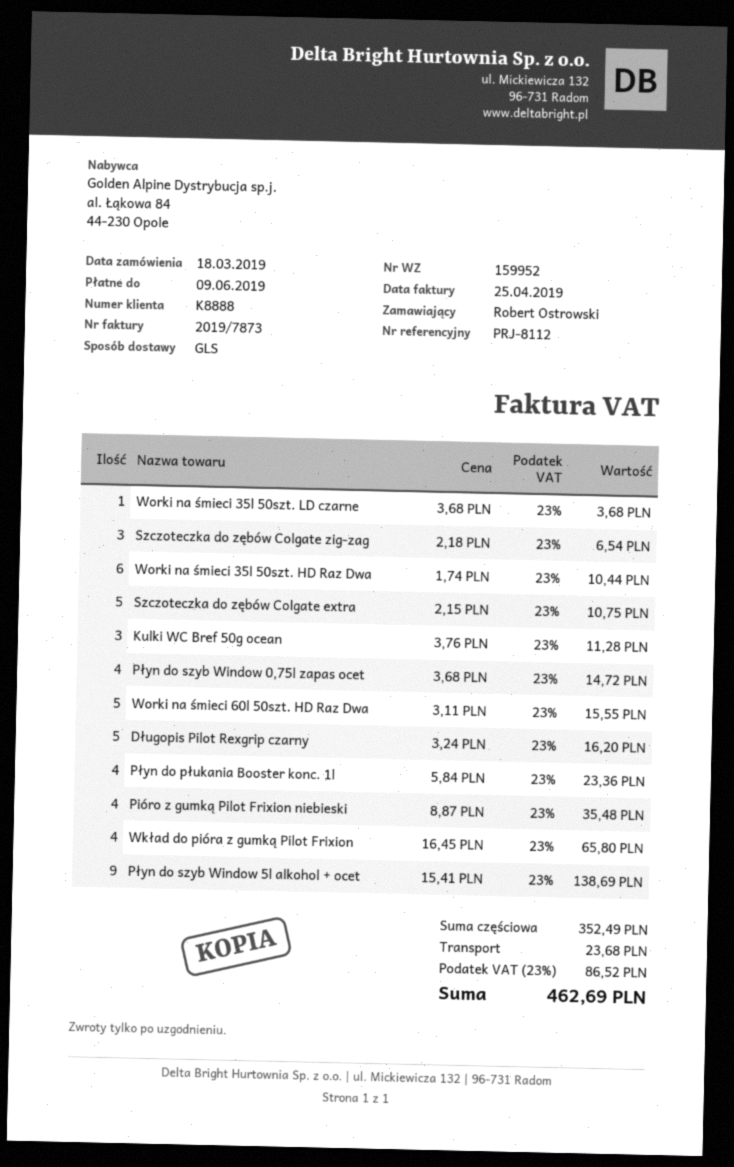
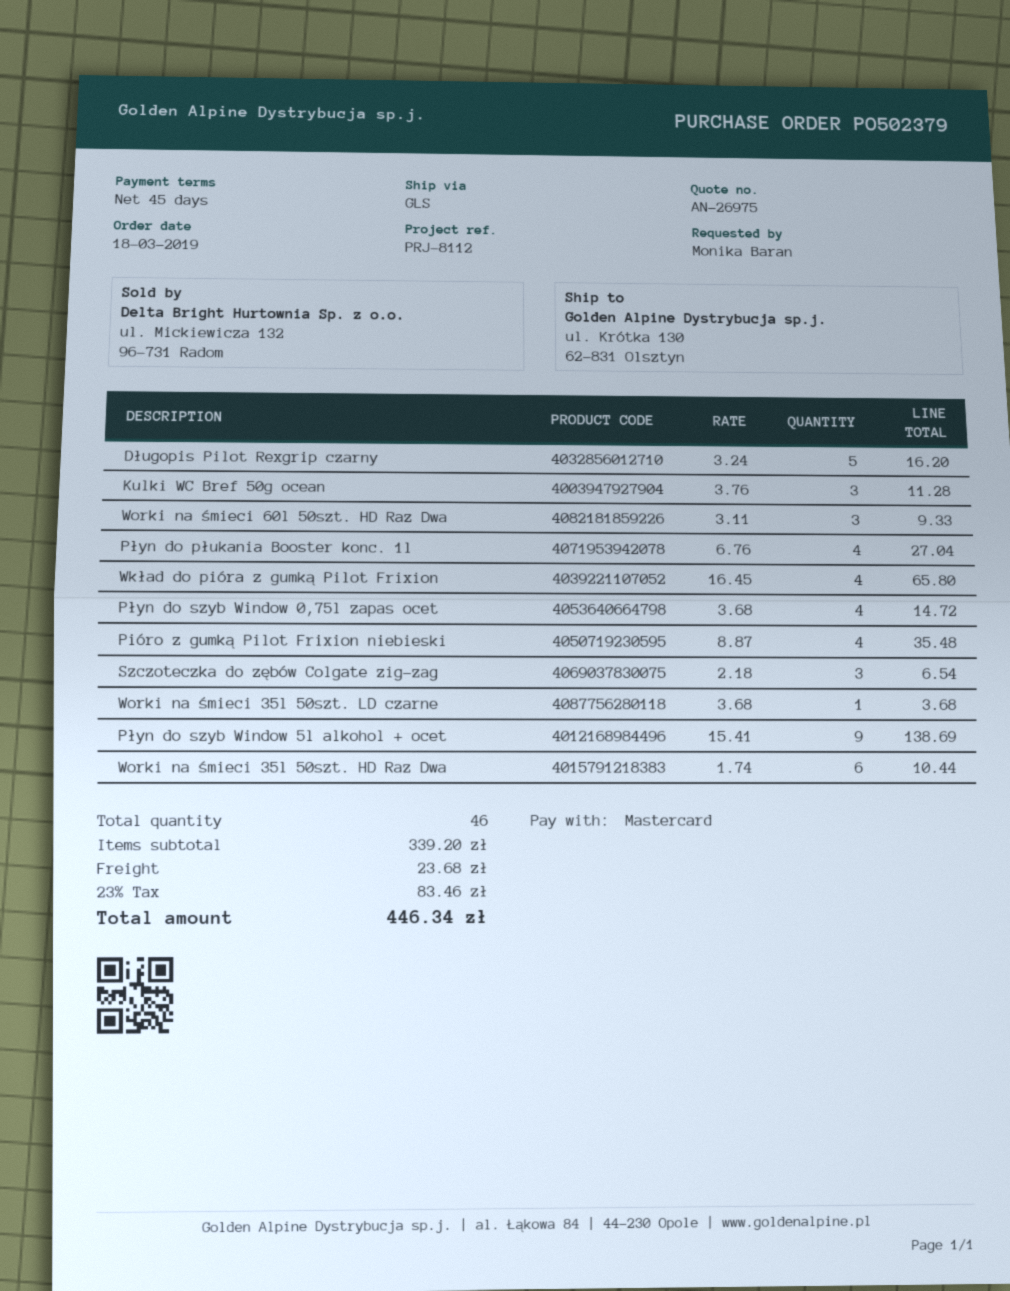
ordered by: Robert Ostrowski -> Monika Baran
Szczoteczka do zębów Colgate extra: 5 x 2.15 = 10.75 -> none
Worki na śmieci 60l 50szt. HD Raz Dwa: 5 x 3.11 = 15.55 -> 3 x 3.11 = 9.33
Płyn do płukania Booster konc. 1l: 4 x 5.84 = 23.36 -> 4 x 6.76 = 27.04
subtotal: 352.49 -> 339.20
tax: 23% = 86.52 -> 23% = 83.46
total: 462.69 -> 446.34

